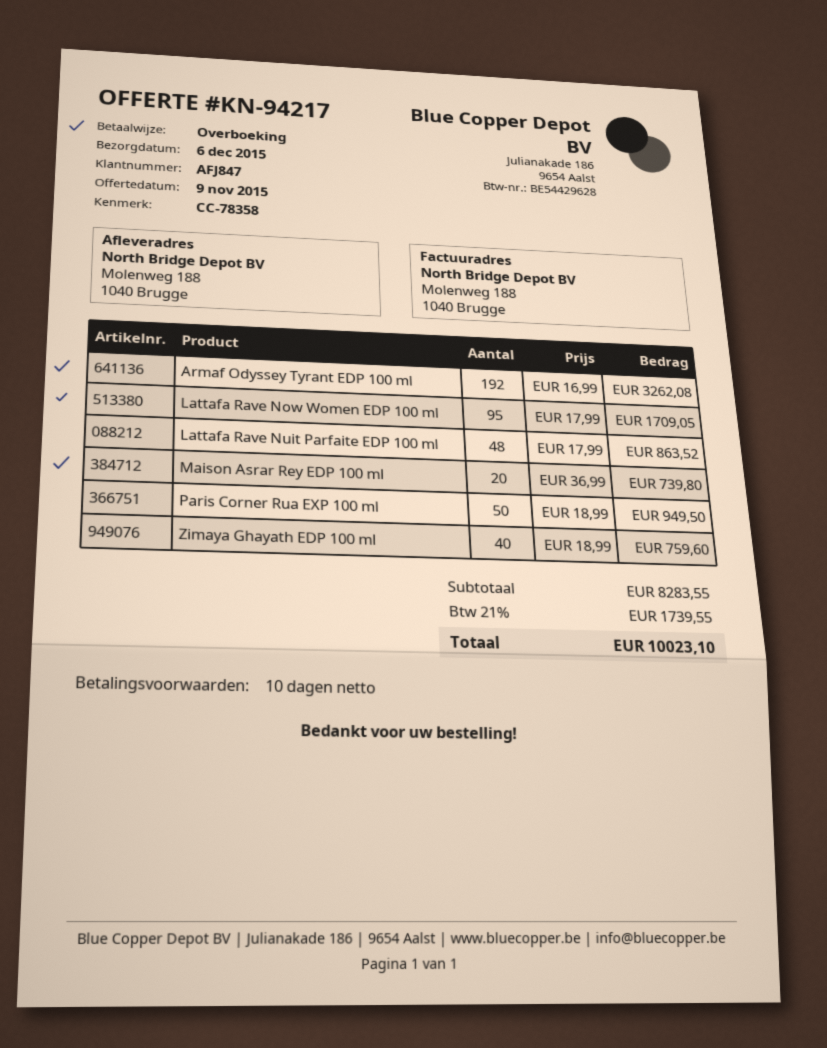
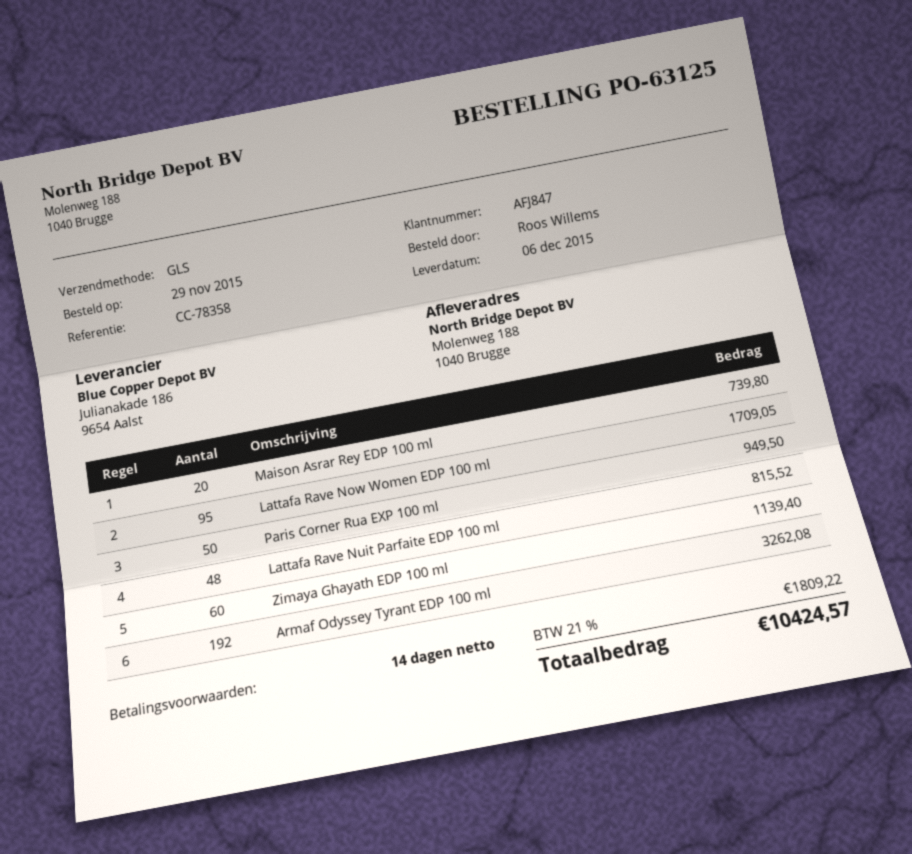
payment terms: 10 days -> 14 days
Lattafa Rave Nuit Parfaite EDP 100 ml: 48 for 863.52 -> 48 for 815.52
Zimaya Ghayath EDP 100 ml: 40 for 759.60 -> 60 for 1139.40
tax: 21% = 1739.55 -> 21% = 1809.22
total: 10023.10 -> 10424.57

